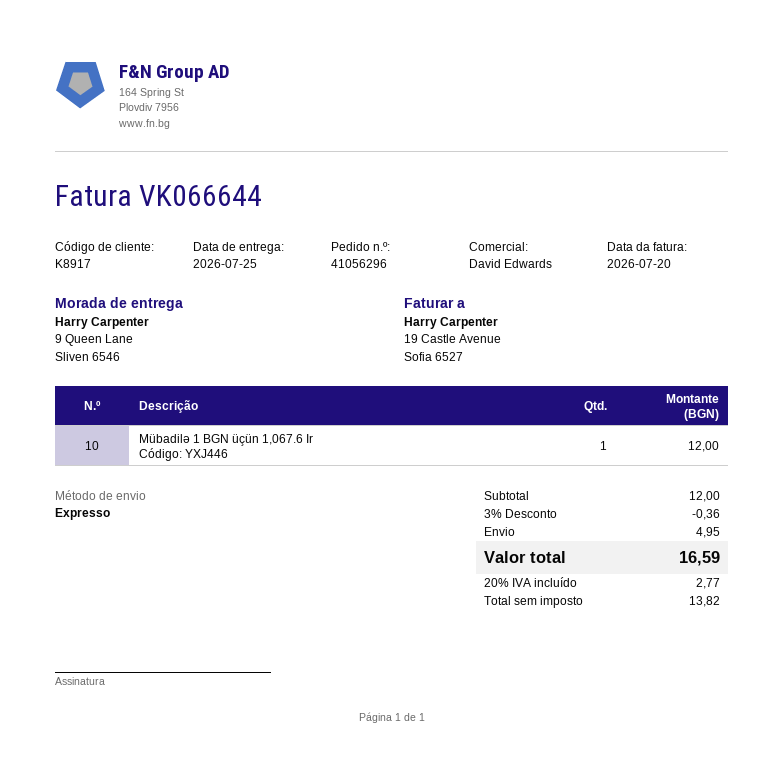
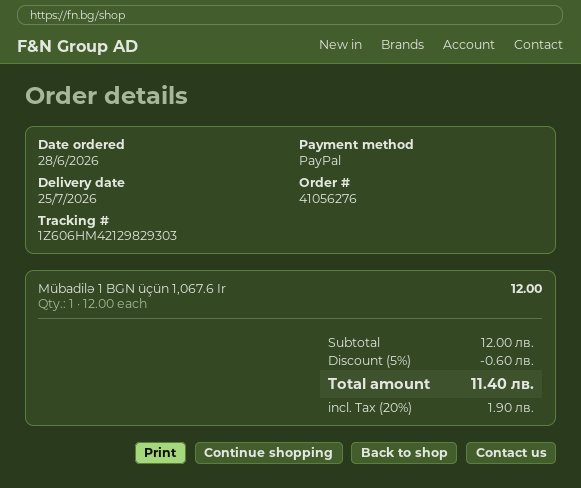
order number: 41056296 -> 41056276
discount: 3% = 0.36 -> 5% = 0.60
shipping: 4.95 -> none
tax: 20% = 2.77 -> 20% = 1.90
total: 16.59 -> 11.40

